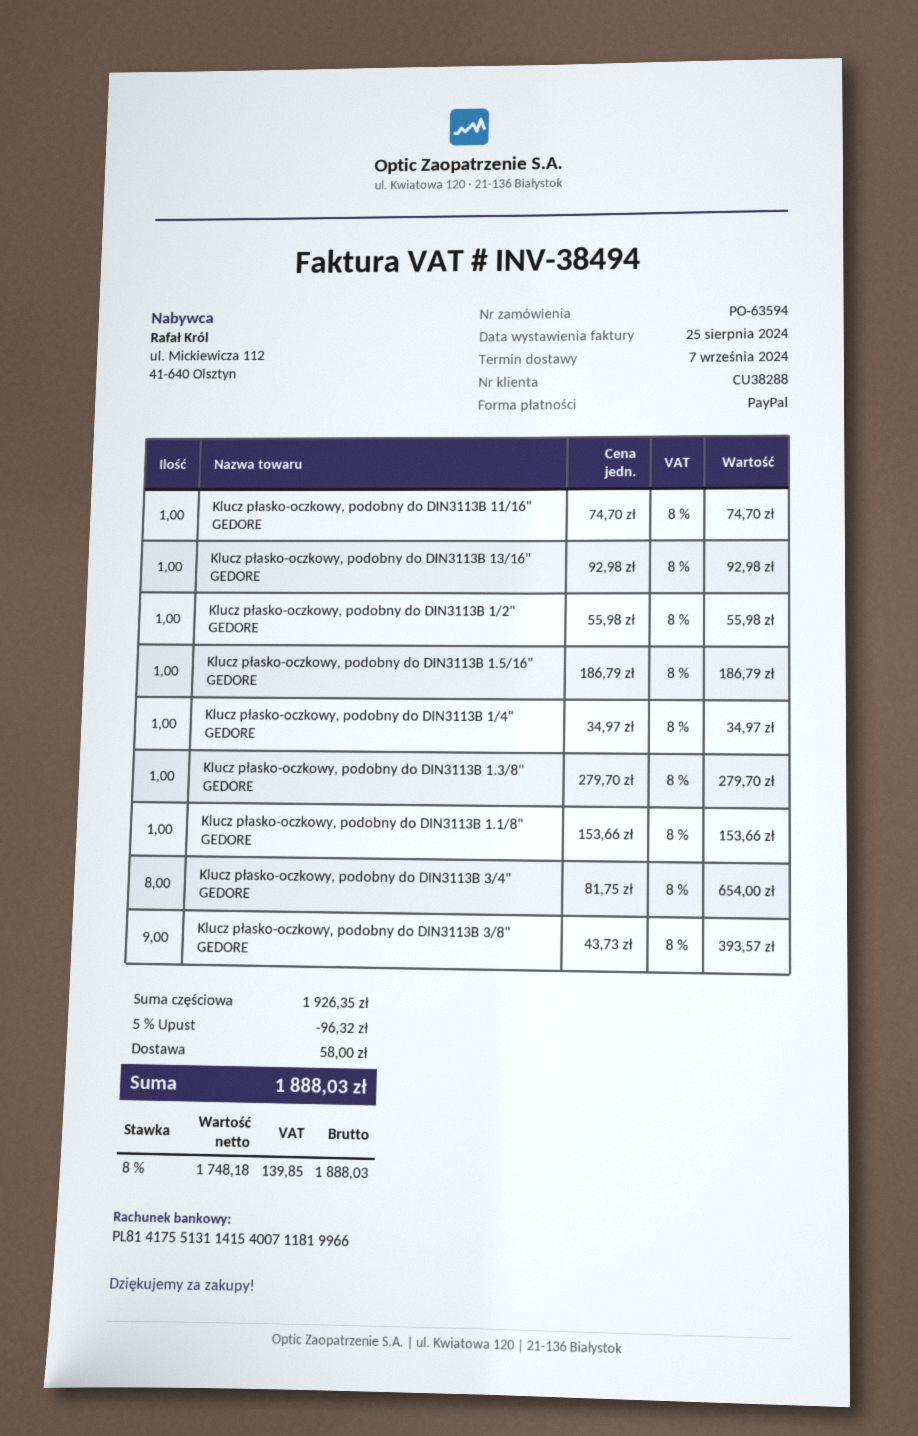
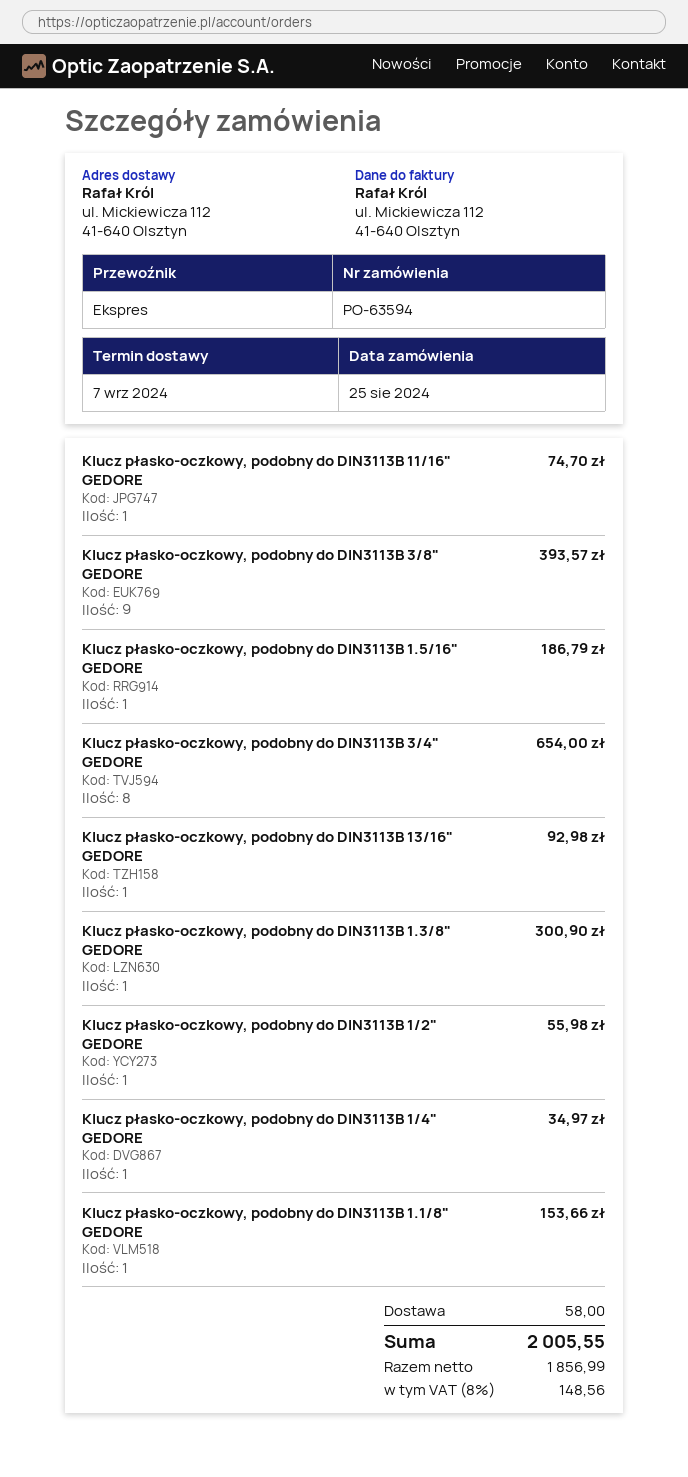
Klucz płasko-oczkowy, podobny do DIN3113B 1.3/8" GEDORE: 1 for 279.70 -> 1 for 300.90
discount: 5% = 96.32 -> none
net: 1748.18 -> 1856.99
tax: 8% = 139.85 -> 8% = 148.56
total: 1888.03 -> 2005.55

